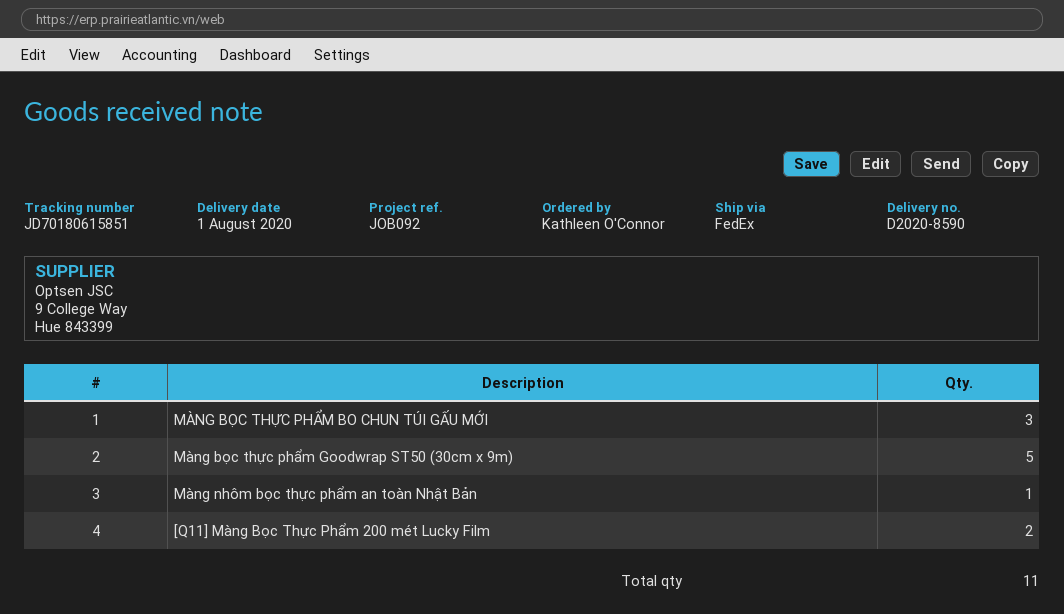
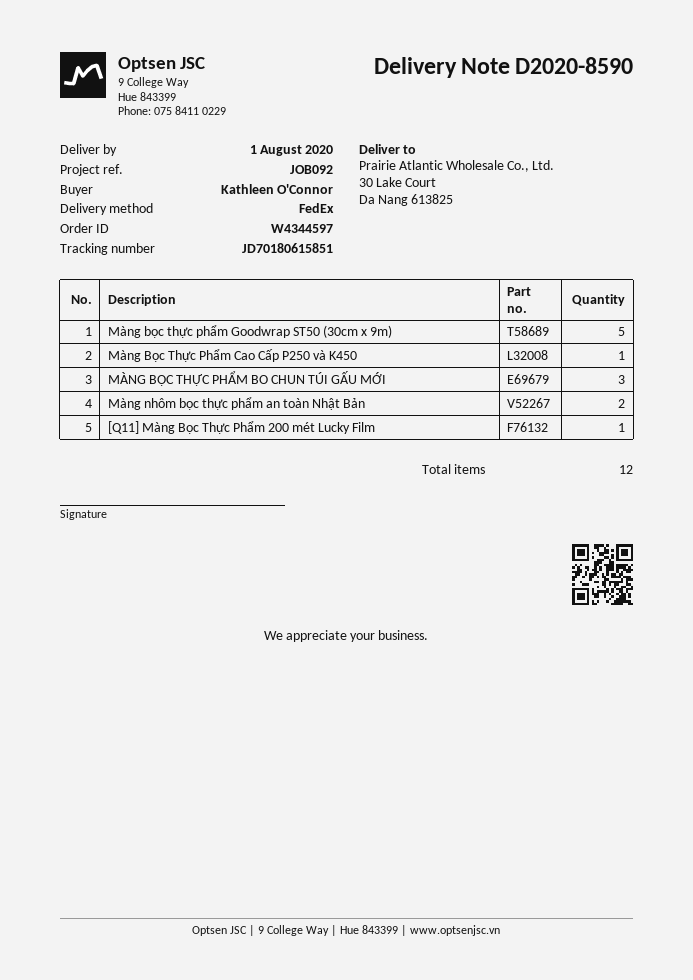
Màng nhôm bọc thực phẩm an toàn Nhật Bản: 1 -> 2
[Q11] Màng Bọc Thực Phẩm 200 mét Lucky Film: 2 -> 1
Màng Bọc Thực Phẩm Cao Cấp P250 và K450: none -> 1
total quantity: 11 -> 12

